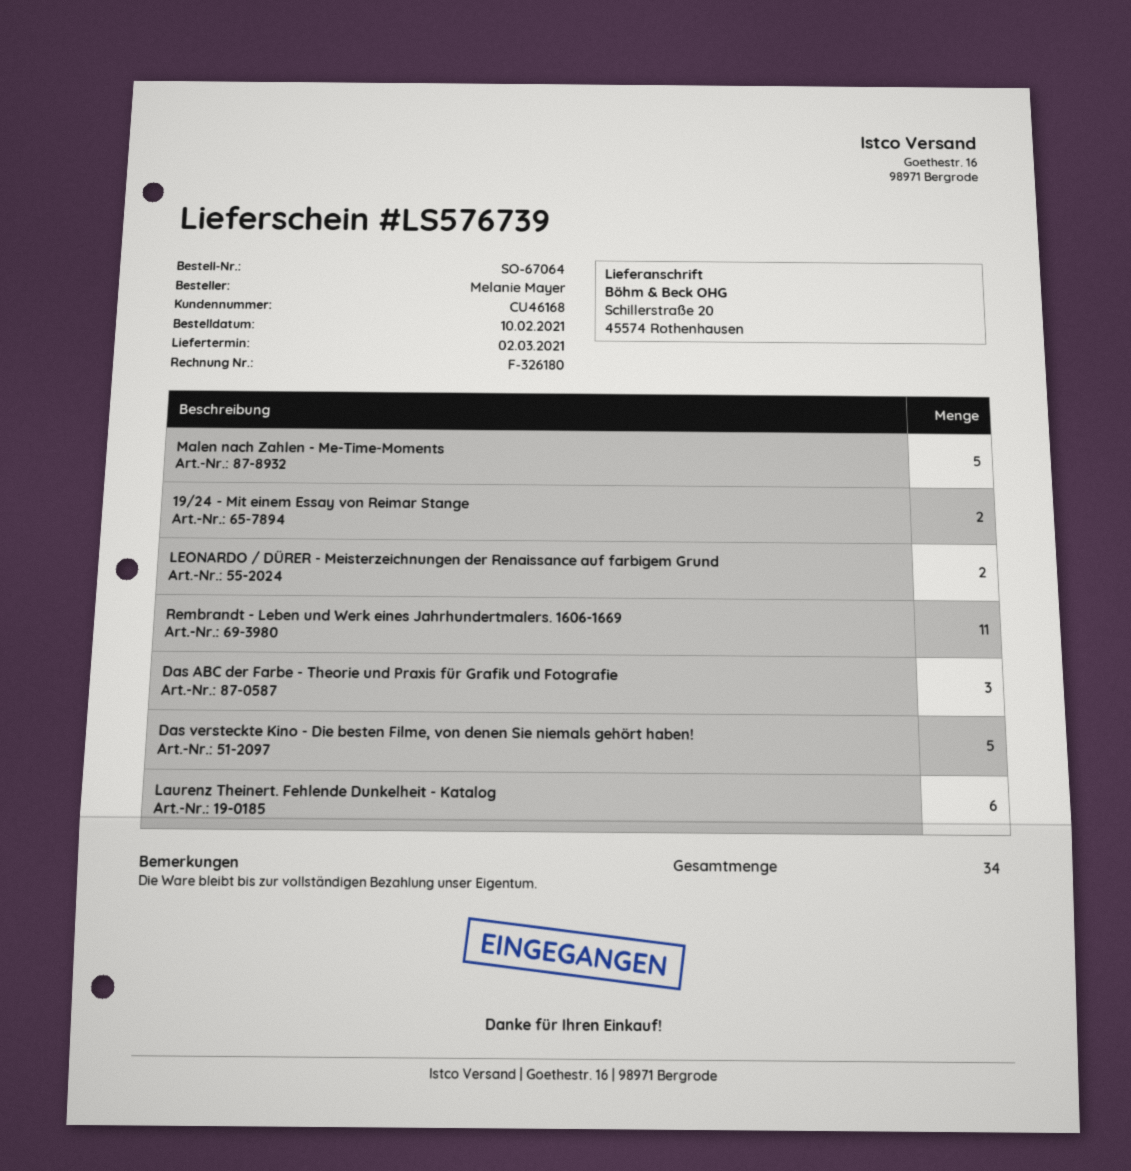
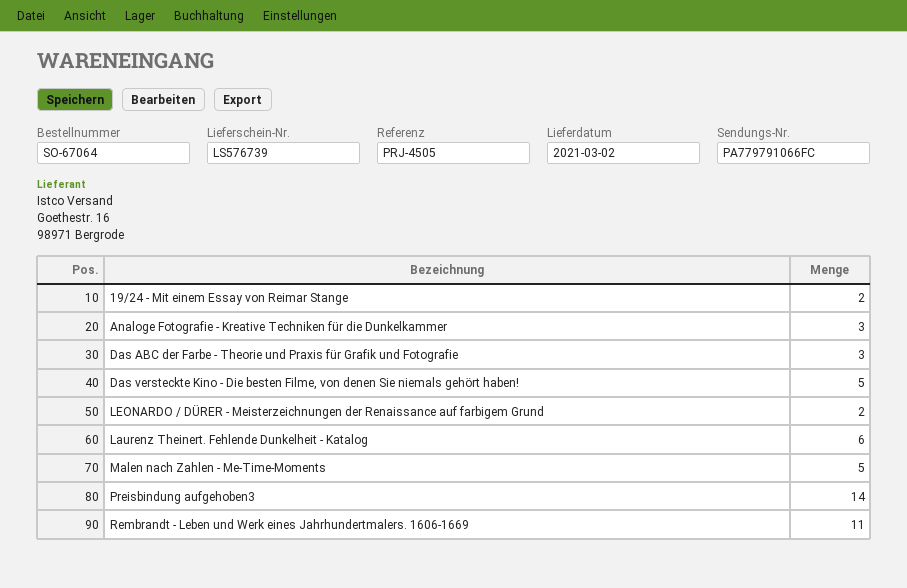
Analoge Fotografie - Kreative Techniken für die Dunkelkammer: none -> 3
Preisbindung aufgehoben3: none -> 14

